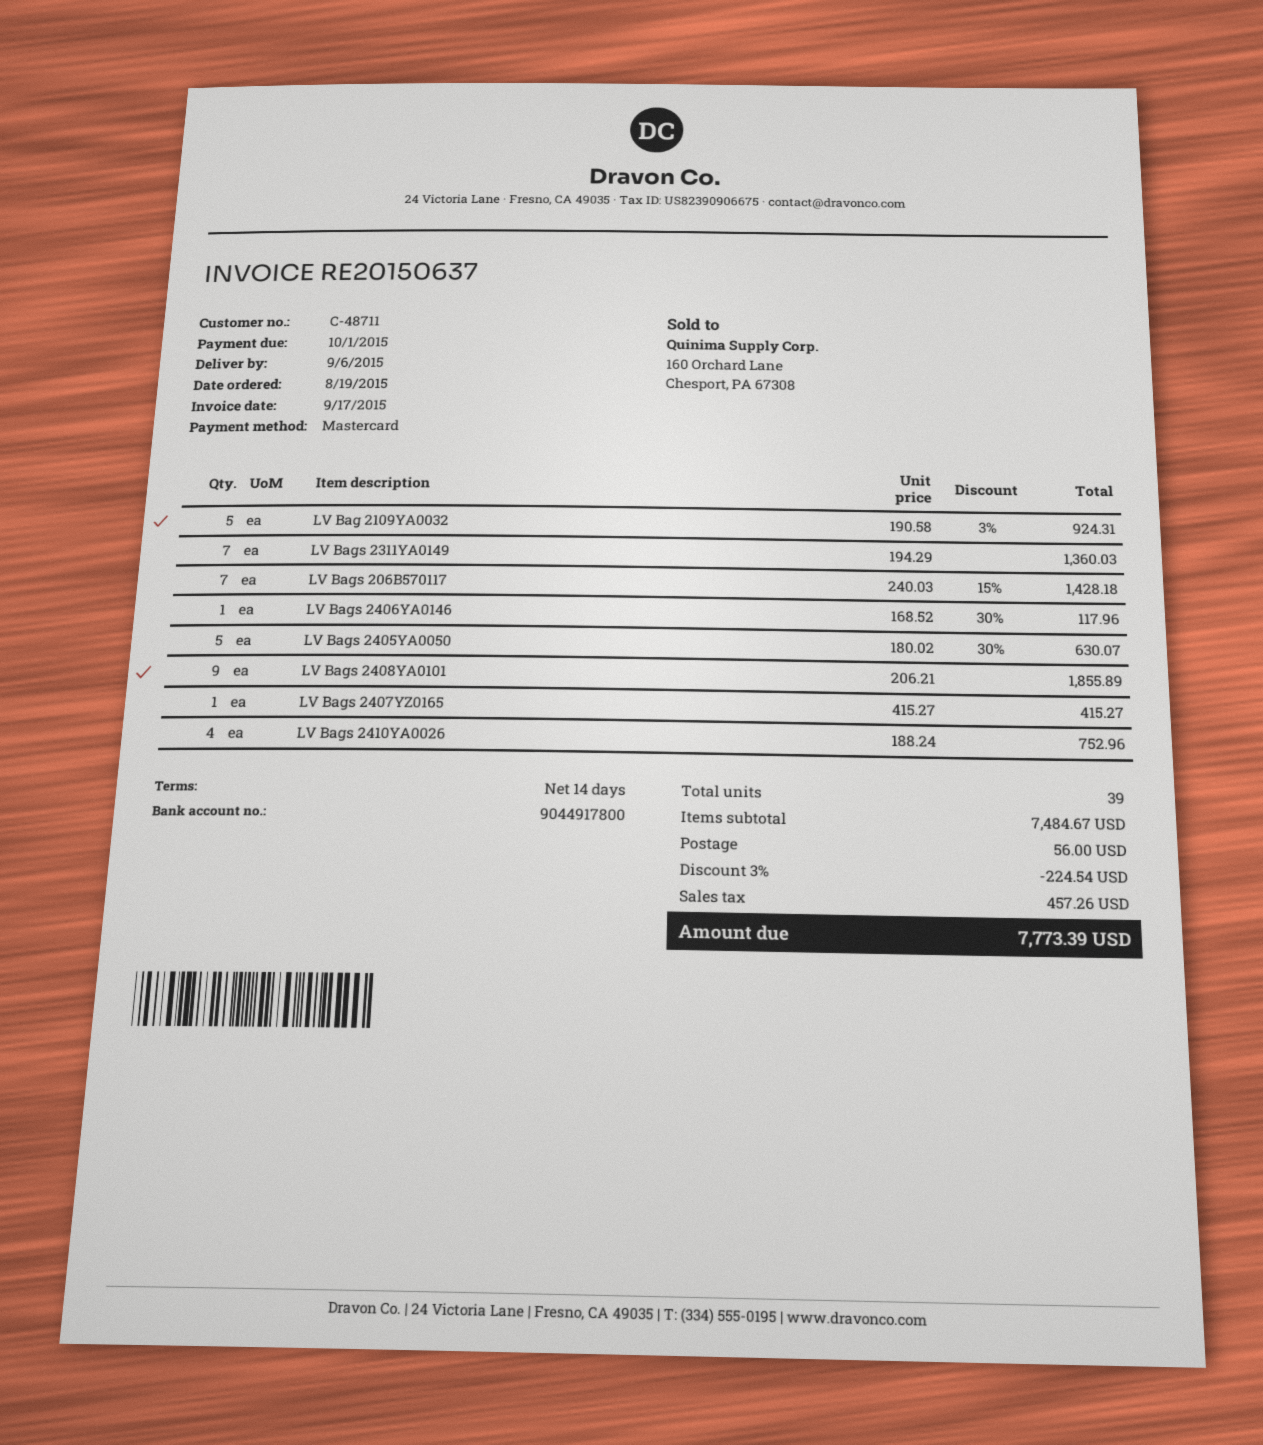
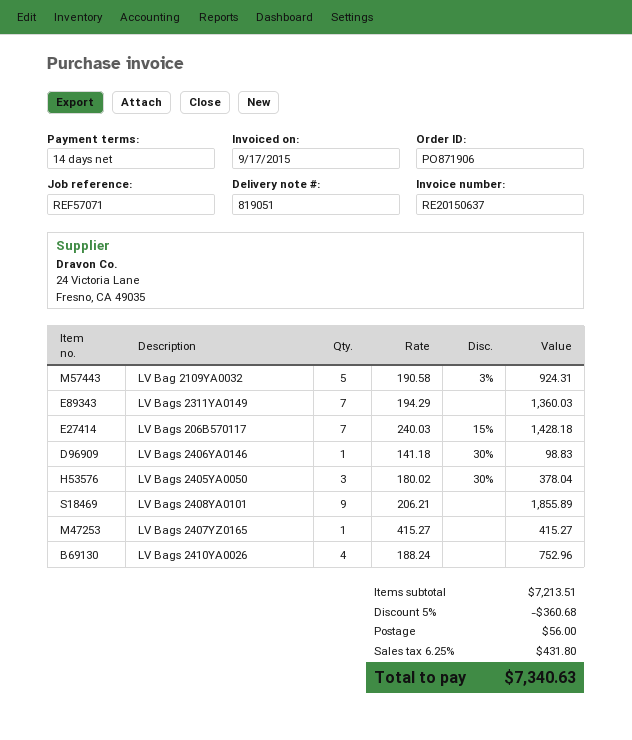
LV Bags 2406YA0146: 1 x 168.52 - 30% = 117.96 -> 1 x 141.18 - 30% = 98.83
LV Bags 2405YA0050: 5 x 180.02 - 30% = 630.07 -> 3 x 180.02 - 30% = 378.04
subtotal: 7484.67 -> 7213.51
discount: 3% = 224.54 -> 5% = 360.68
tax: 457.26 -> 431.80
total: 7773.39 -> 7340.63

